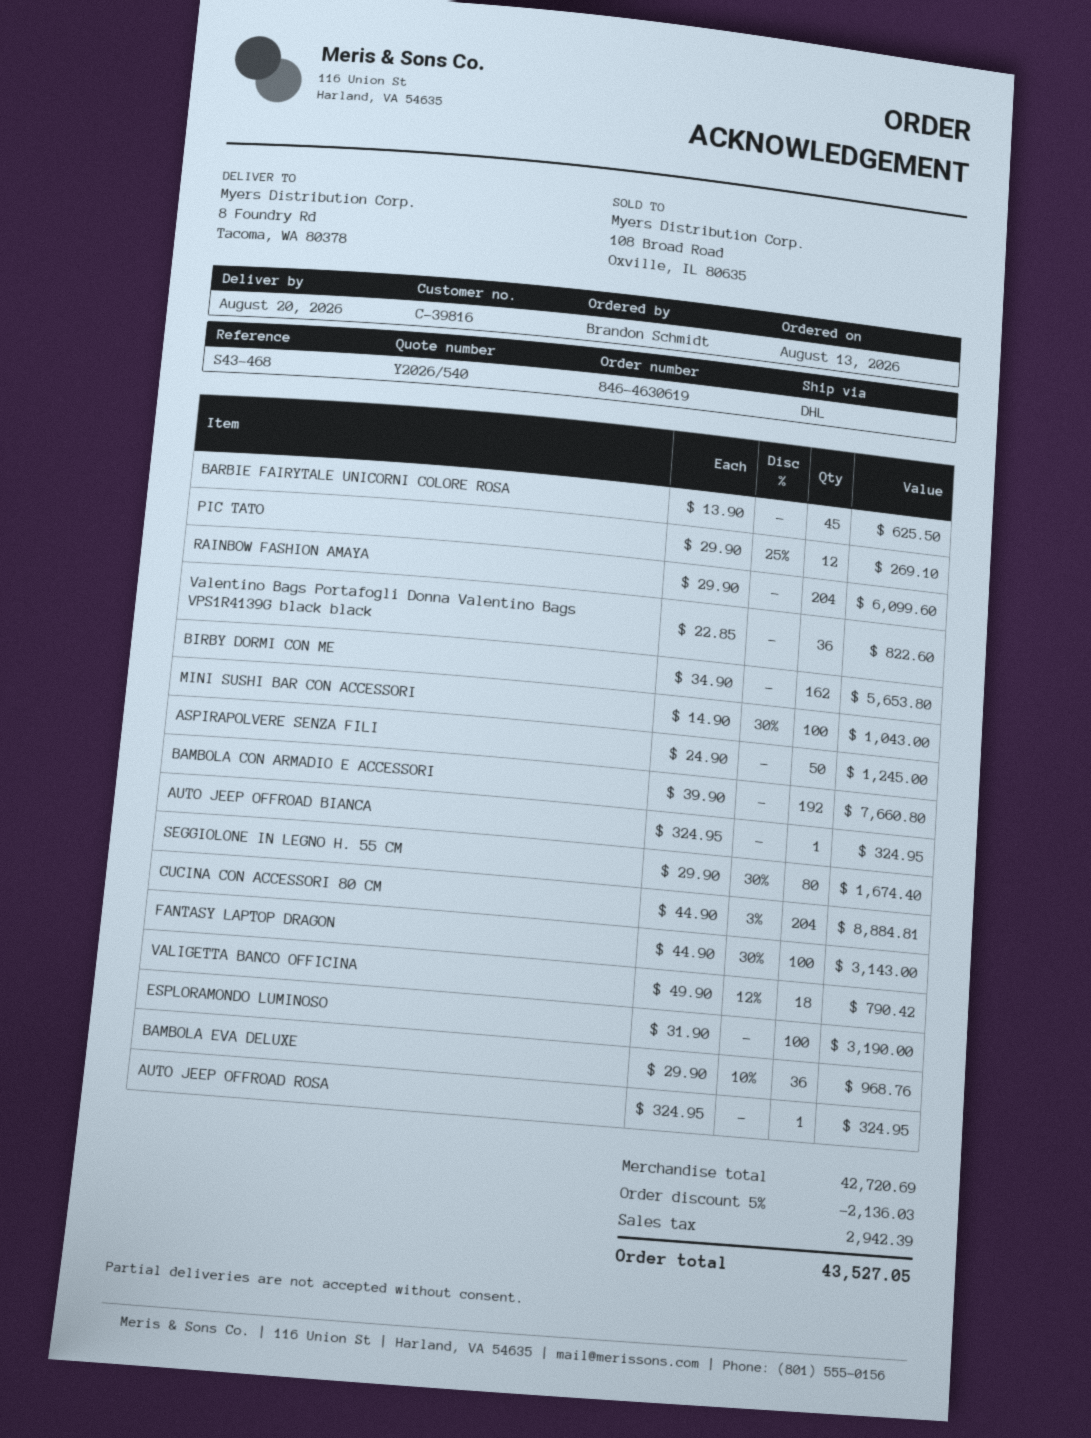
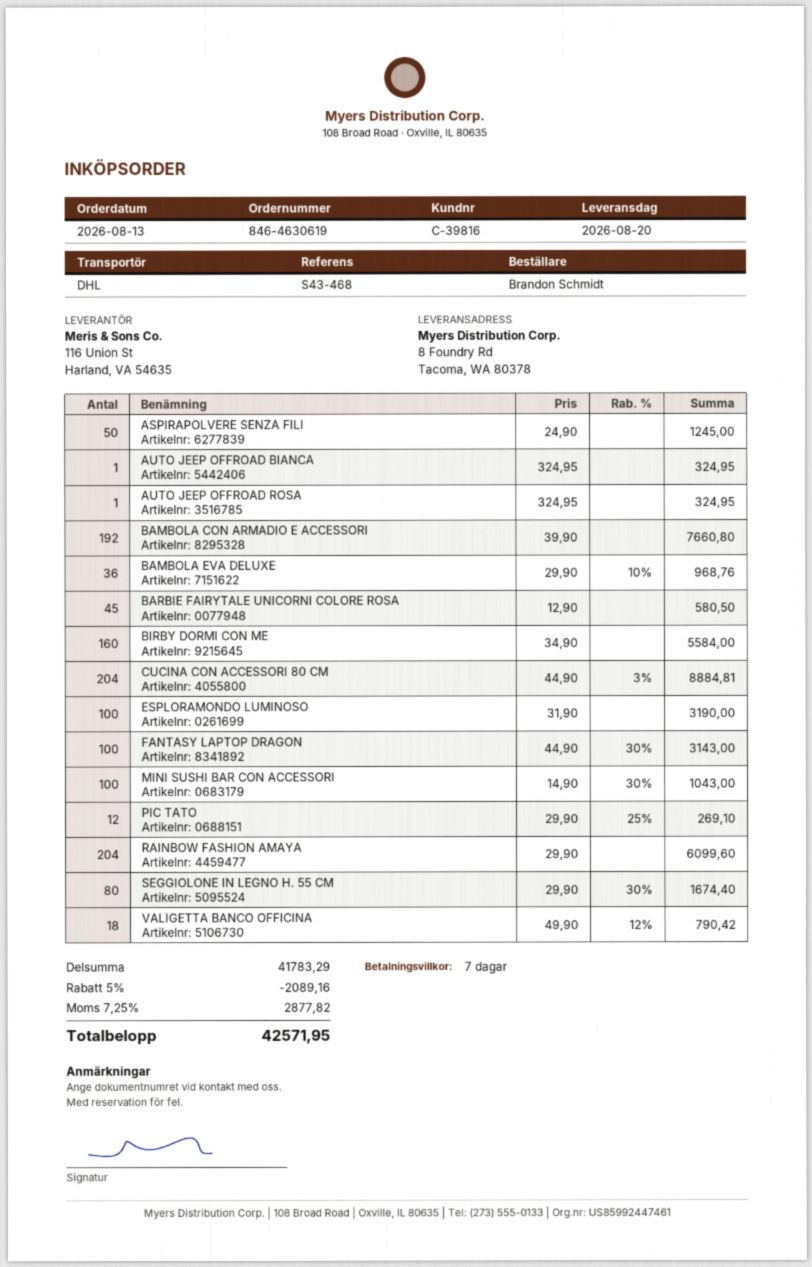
BARBIE FAIRYTALE UNICORNI COLORE ROSA: 45 x 13.90 = 625.50 -> 45 x 12.90 = 580.50
Valentino Bags Portafogli Donna Valentino Bags VPS1R4139G black black: 36 x 22.85 = 822.60 -> none
BIRBY DORMI CON ME: 162 x 34.90 = 5653.80 -> 160 x 34.90 = 5584.00
subtotal: 42720.69 -> 41783.29
discount: 5% = 2136.03 -> 5% = 2089.16
tax: 2942.39 -> 2877.82
total: 43527.05 -> 42571.95

